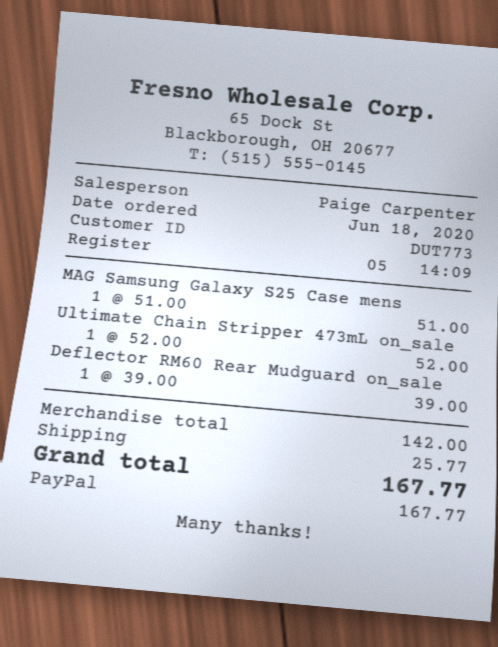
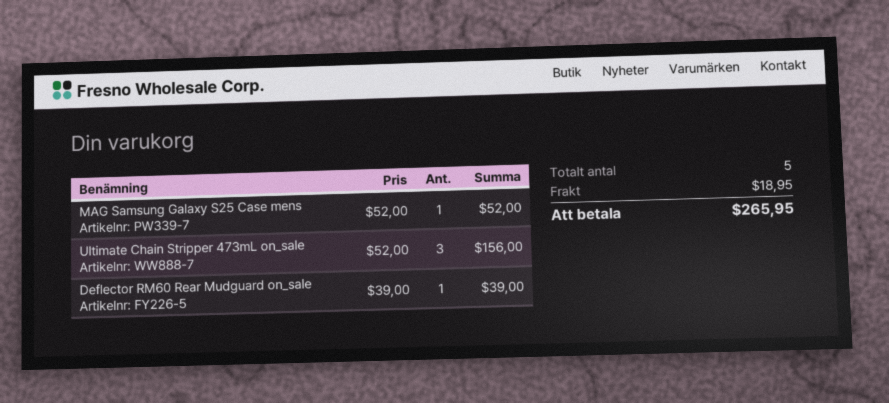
MAG Samsung Galaxy S25 Case mens: 1 x 51.00 = 51.00 -> 1 x 52.00 = 52.00
Ultimate Chain Stripper 473mL on_sale: 1 x 52.00 = 52.00 -> 3 x 52.00 = 156.00
shipping: 25.77 -> 18.95
total: 167.77 -> 265.95

